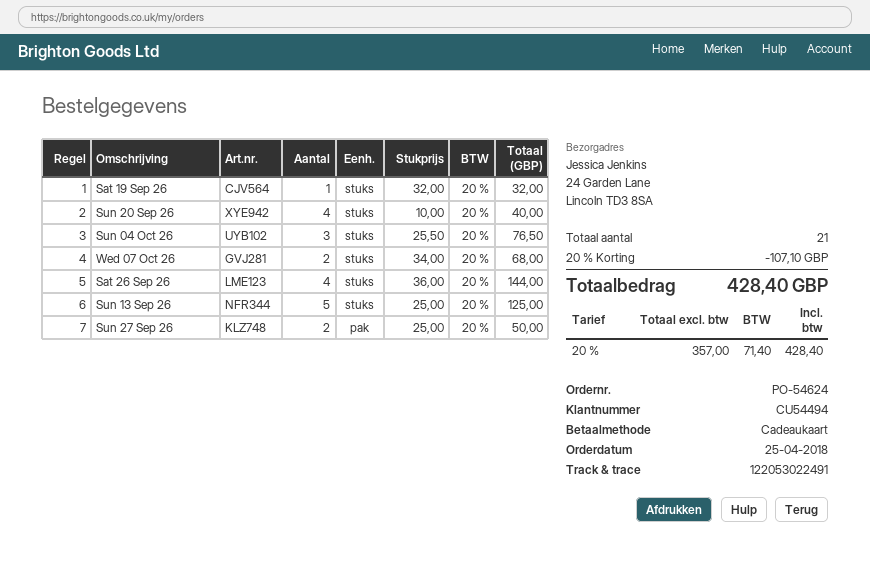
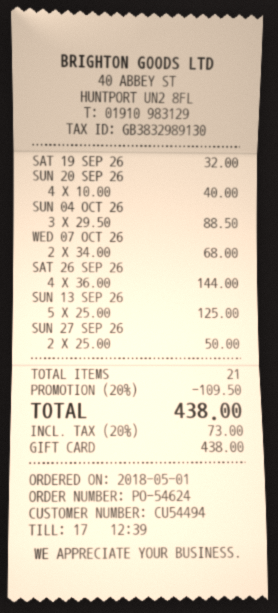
order date: 2018-04-25 -> 2018-05-01
Sun 04 Oct 26: 3 x 25.50 = 76.50 -> 3 x 29.50 = 88.50
discount: 20% = 107.10 -> 20% = 109.50
tax: 20% = 71.40 -> 20% = 73.00
total: 428.40 -> 438.00

